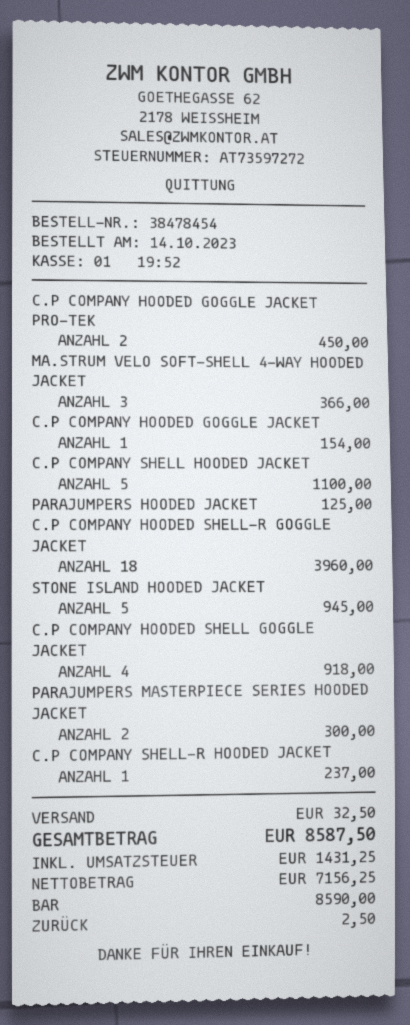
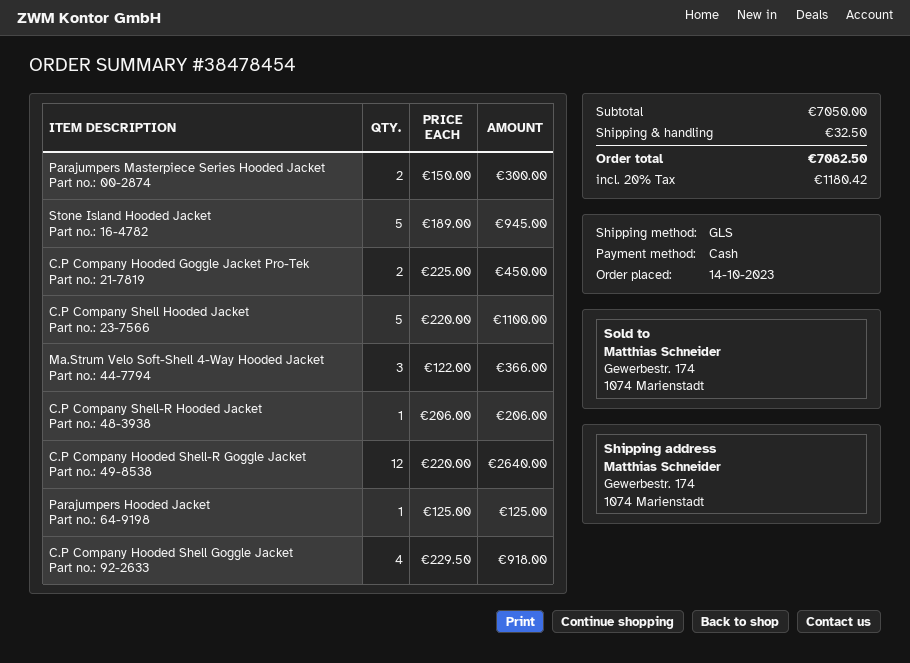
C.P COMPANY HOODED GOGGLE JACKET: 1 for 154.00 -> none
C.P COMPANY HOODED SHELL-R GOGGLE JACKET: 18 for 3960.00 -> 12 for 2640.00
C.P COMPANY SHELL-R HOODED JACKET: 1 for 237.00 -> 1 for 206.00
tax: 1431.25 -> 1180.42
total: 8587.50 -> 7082.50

